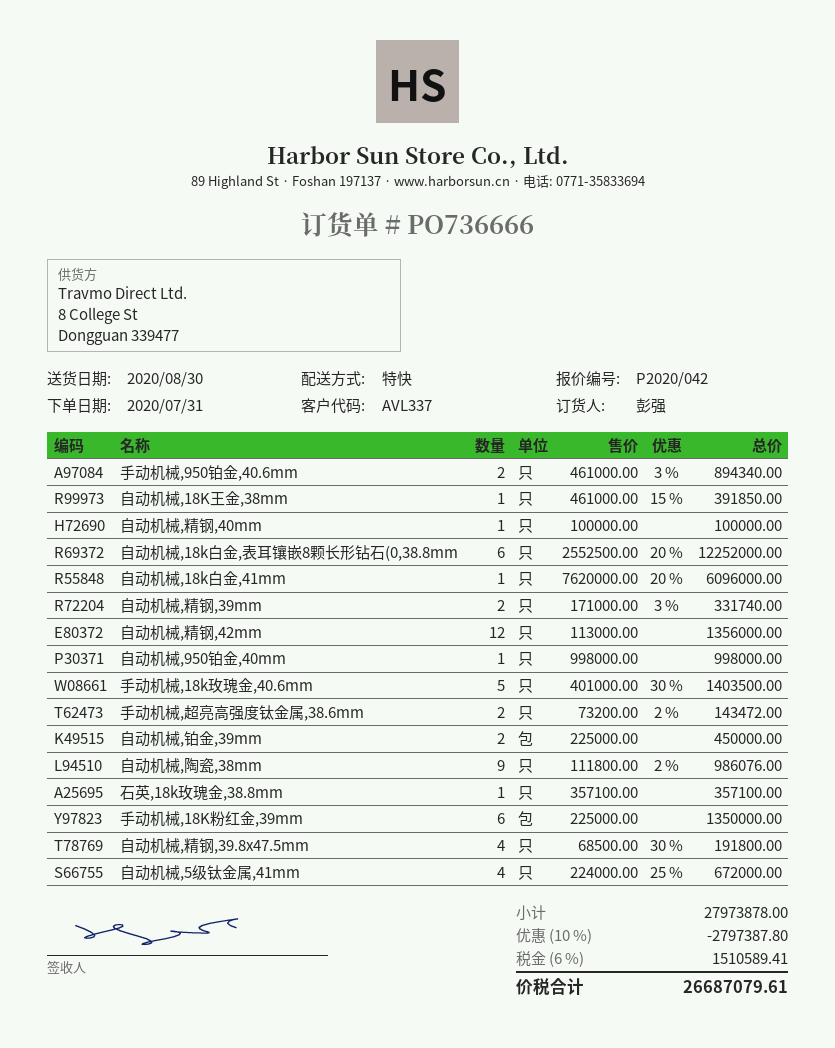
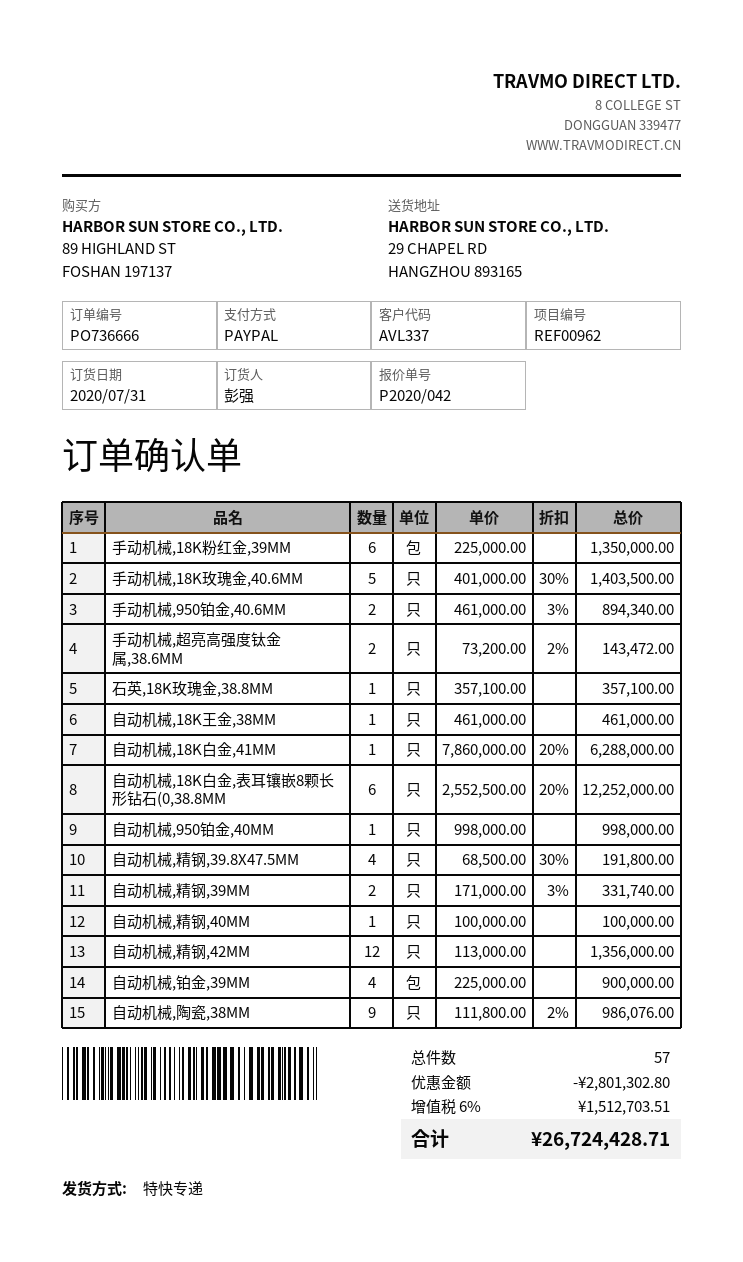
自动机械,18K王金,38mm: 1 x 461000.00 - 15% = 391850.00 -> 1 x 461000.00 = 461000.00
自动机械,18k白金,41mm: 1 x 7620000.00 - 20% = 6096000.00 -> 1 x 7860000.00 - 20% = 6288000.00
自动机械,铂金,39mm: 2 x 225000.00 = 450000.00 -> 4 x 225000.00 = 900000.00
自动机械,5级钛金属,41mm: 4 x 224000.00 - 25% = 672000.00 -> none
discount: 2797387.80 -> 2801302.80
tax: 6% = 1510589.41 -> 6% = 1512703.51
total: 26687079.61 -> 26724428.71

